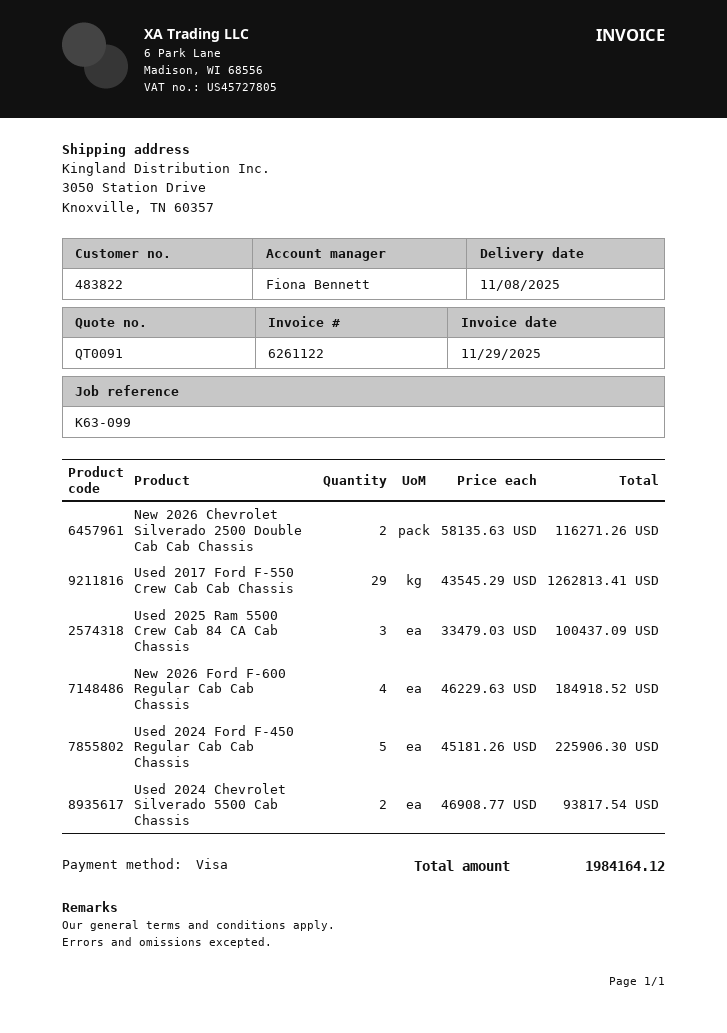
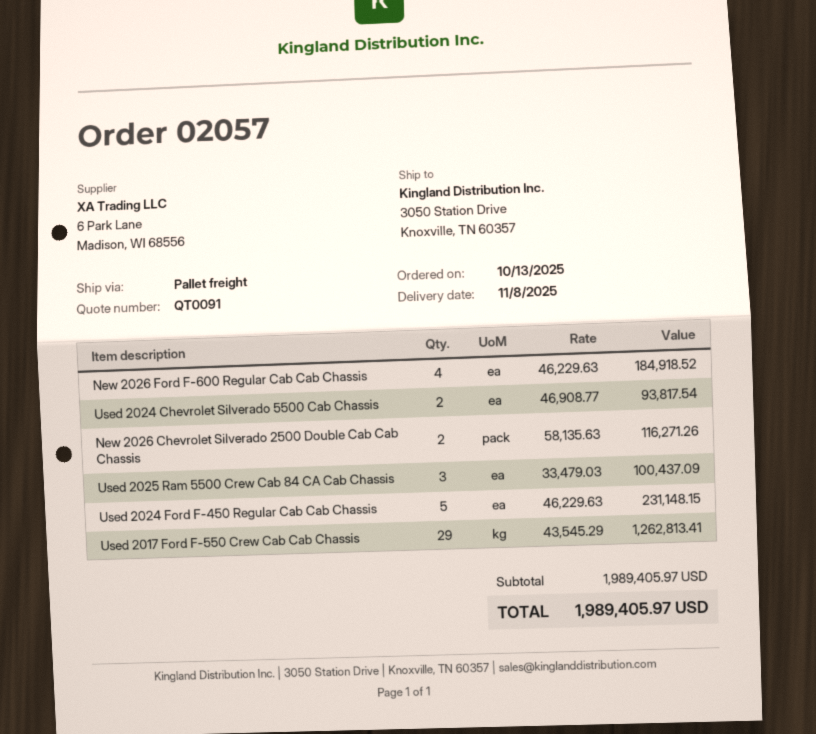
Used 2024 Ford F-450 Regular Cab Cab Chassis: 5 x 45181.26 = 225906.30 -> 5 x 46229.63 = 231148.15
total: 1984164.12 -> 1989405.97

